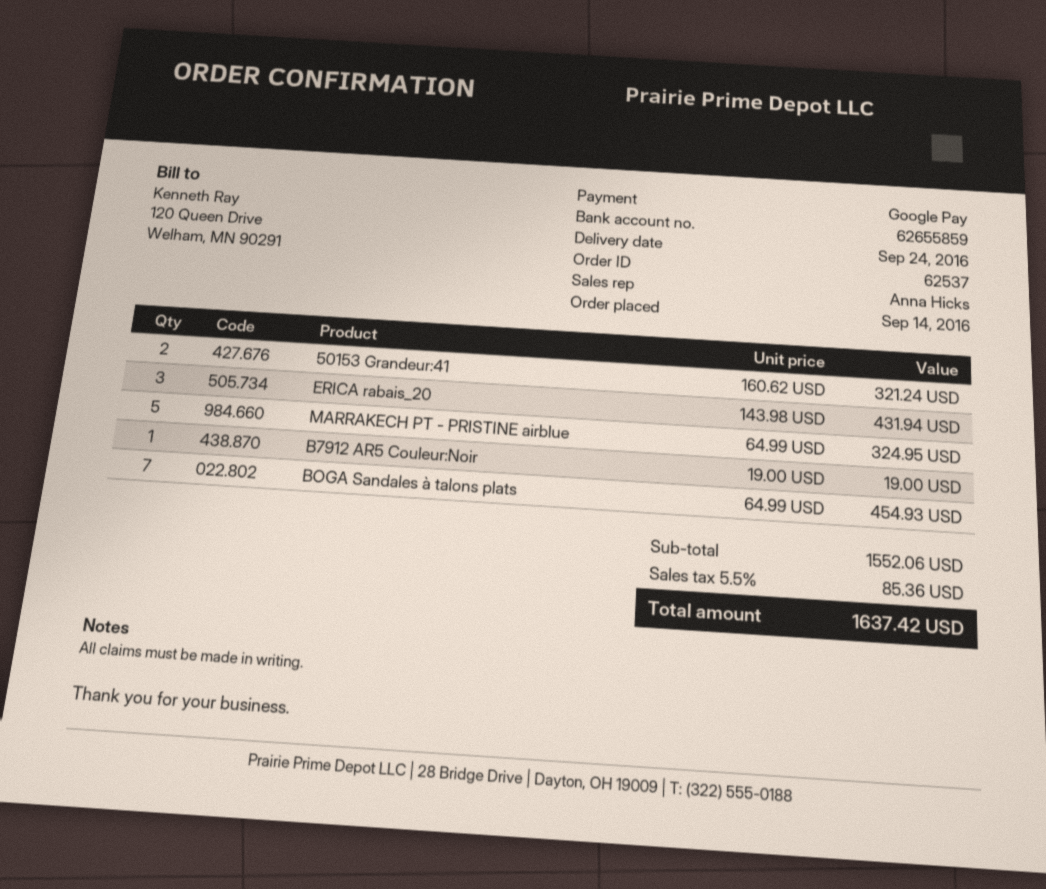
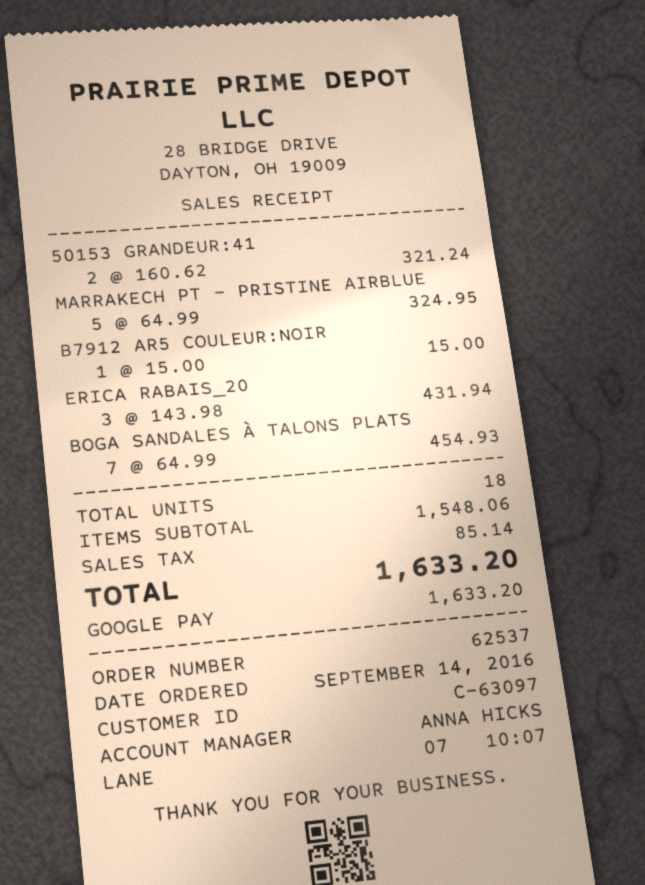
B7912 AR5 Couleur:Noir: 1 x 19.00 = 19.00 -> 1 x 15.00 = 15.00
subtotal: 1552.06 -> 1548.06
tax: 85.36 -> 85.14
total: 1637.42 -> 1633.20

